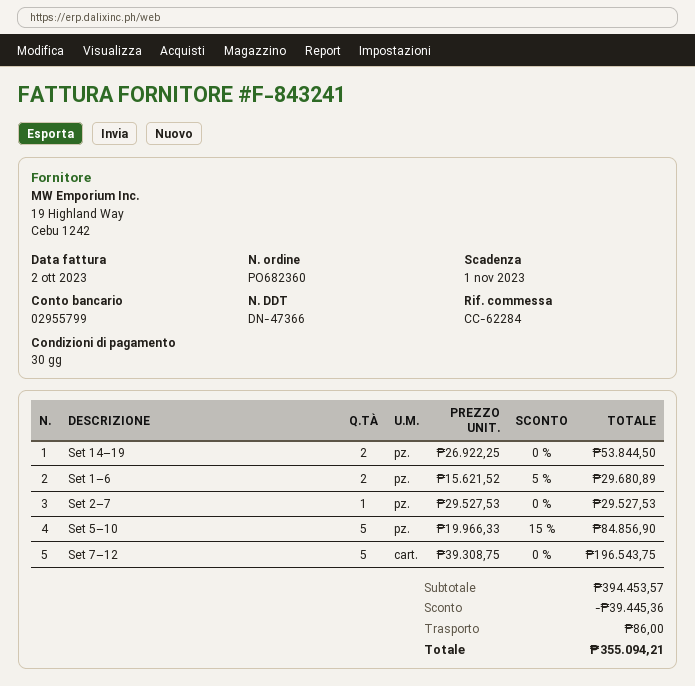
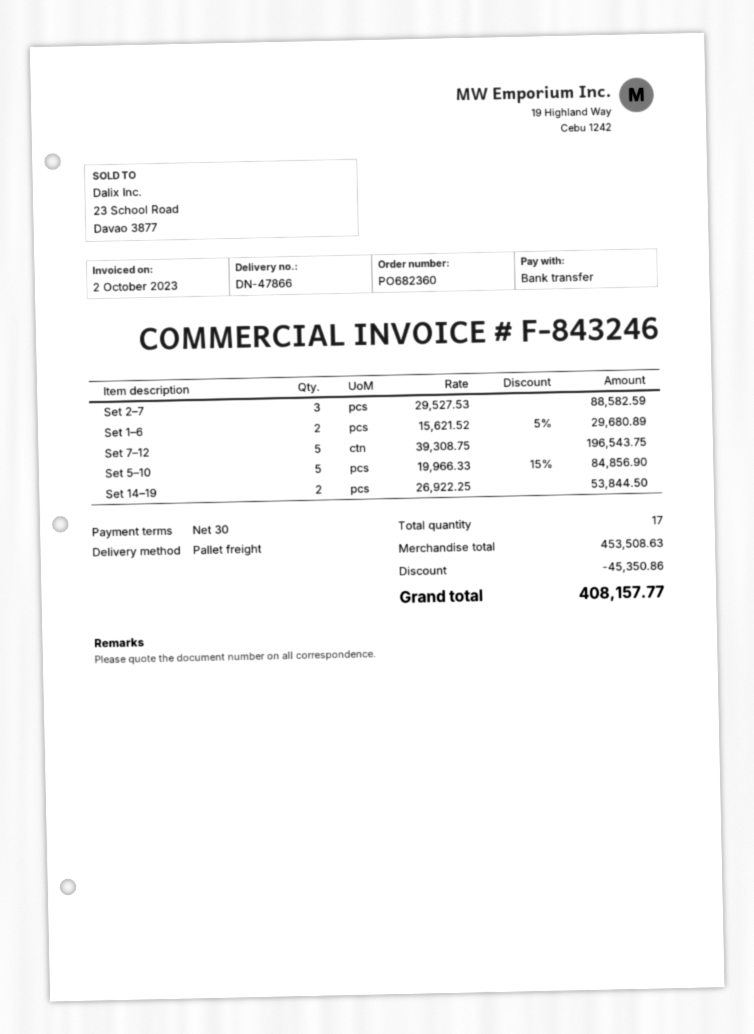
delivery note number: DN-47366 -> DN-47866
invoice number: F-843241 -> F-843246
Set 2–7: 1 x 29527.53 = 29527.53 -> 3 x 29527.53 = 88582.59
subtotal: 394453.57 -> 453508.63
discount: 39445.36 -> 45350.86
shipping: 86.00 -> none
total: 355094.21 -> 408157.77

